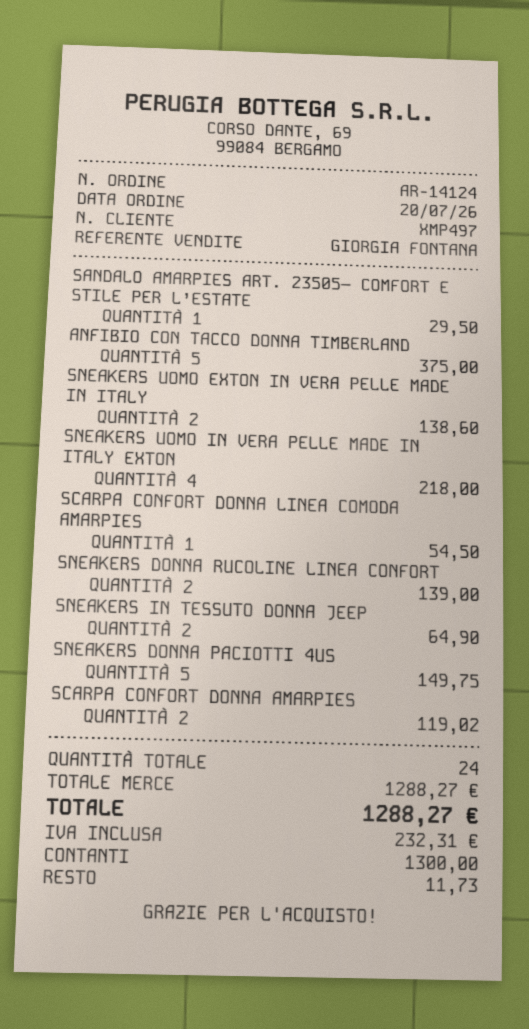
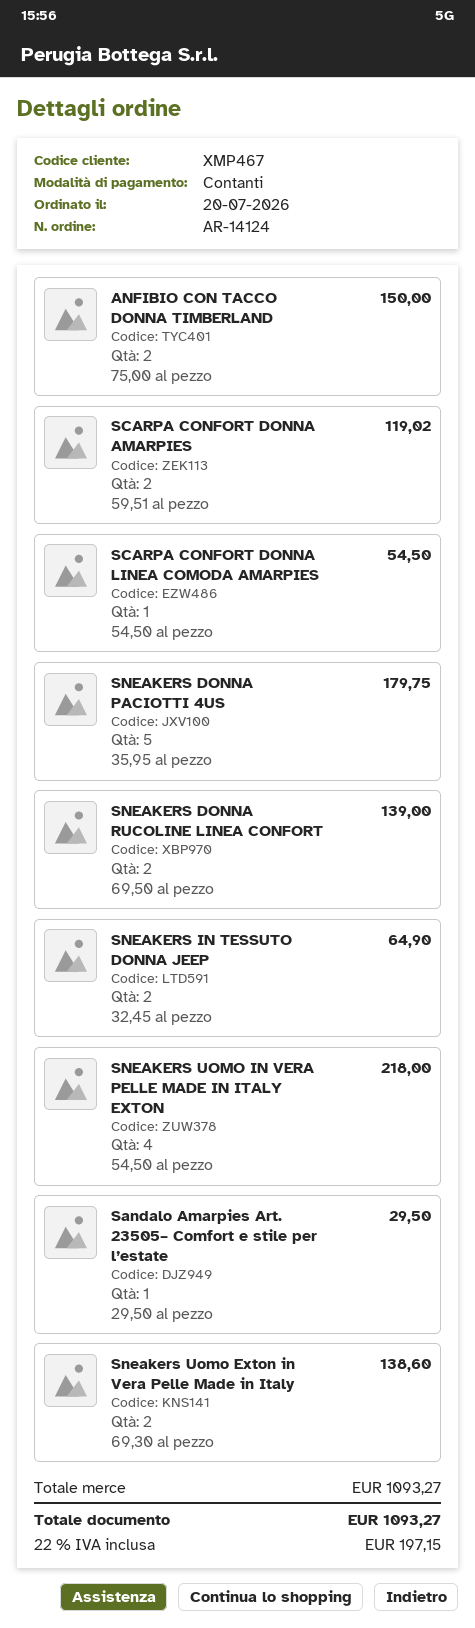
customer number: XMP497 -> XMP467
ANFIBIO CON TACCO DONNA TIMBERLAND: 5 for 375.00 -> 2 for 150.00
SNEAKERS DONNA PACIOTTI 4US: 5 for 149.75 -> 5 for 179.75
subtotal: 1288.27 -> 1093.27
tax: 232.31 -> 197.15
total: 1288.27 -> 1093.27

